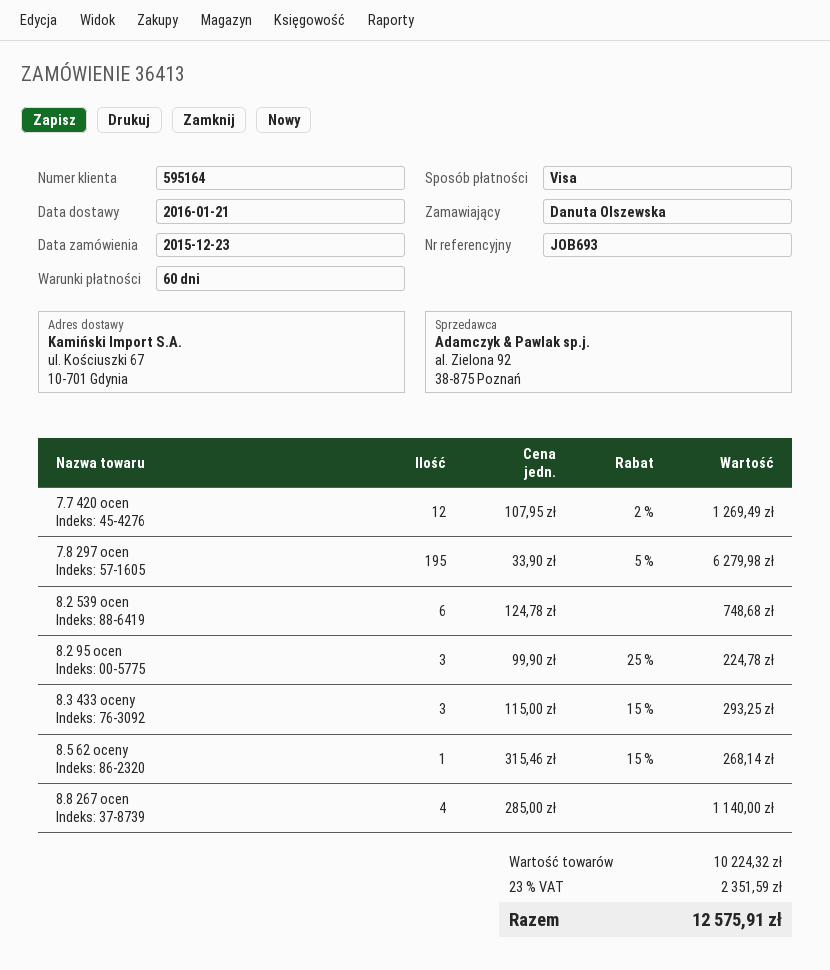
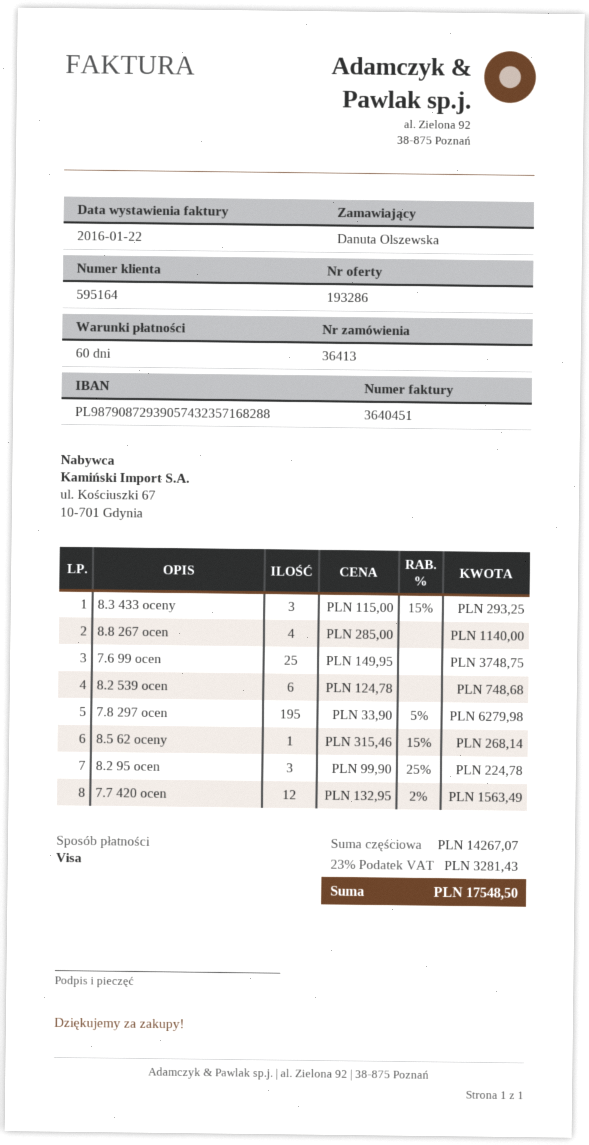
7.7 420 ocen: 12 x 107.95 - 2% = 1269.49 -> 12 x 132.95 - 2% = 1563.49
7.6 99 ocen: none -> 25 x 149.95 = 3748.75
subtotal: 10224.32 -> 14267.07
tax: 23% = 2351.59 -> 23% = 3281.43
total: 12575.91 -> 17548.50

